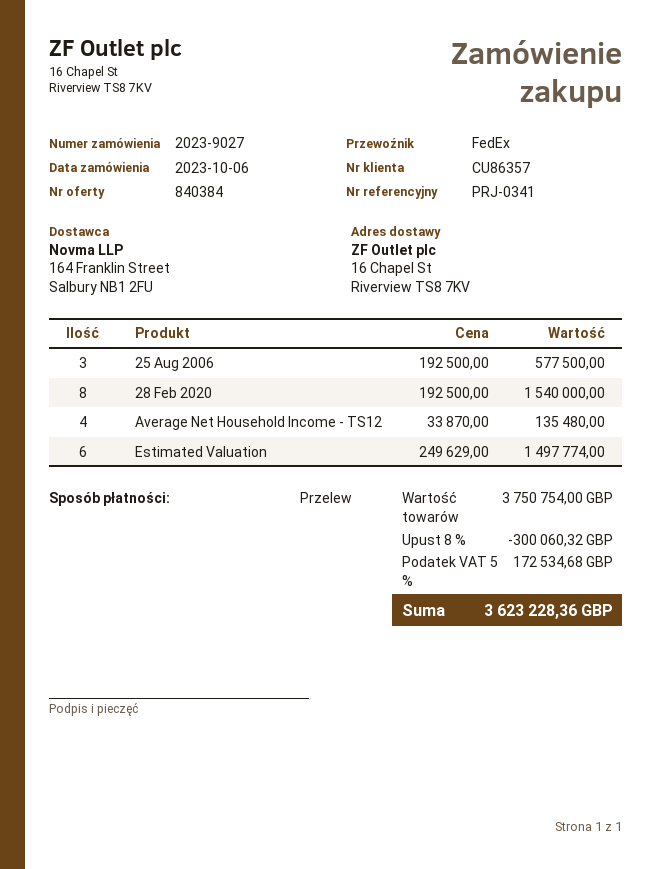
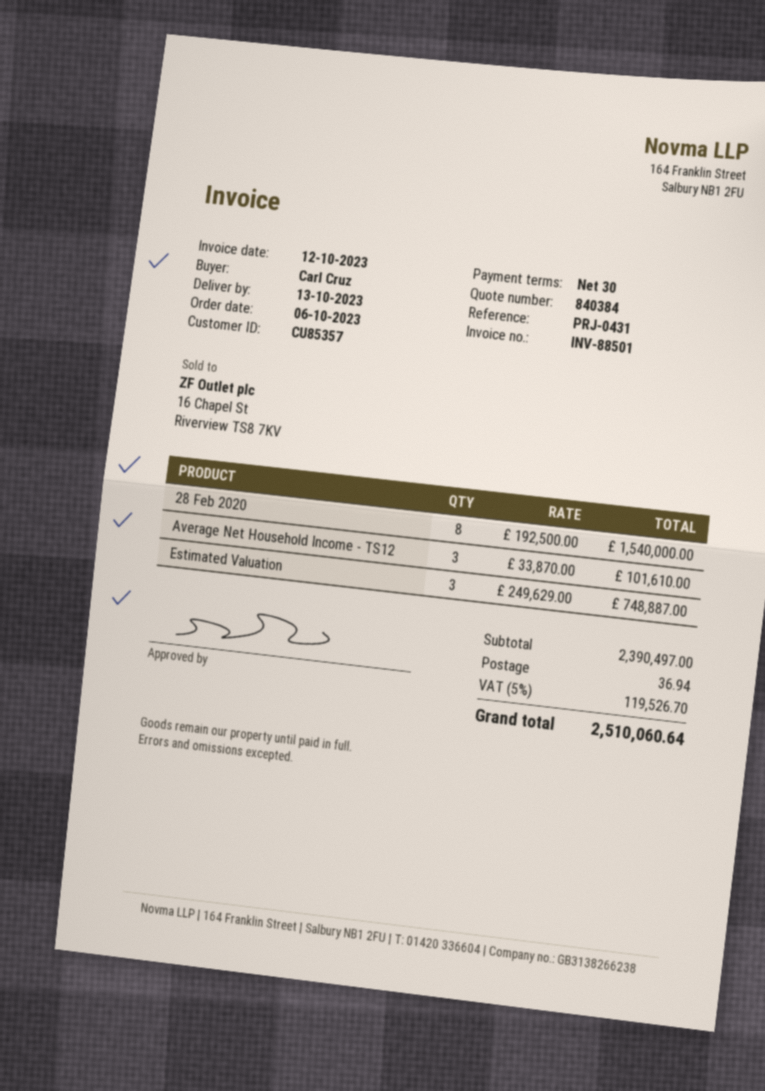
customer number: CU86357 -> CU85357
reference: PRJ-0341 -> PRJ-0431
25 Aug 2006: 3 x 192500.00 = 577500.00 -> none
Average Net Household Income - TS12: 4 x 33870.00 = 135480.00 -> 3 x 33870.00 = 101610.00
Estimated Valuation: 6 x 249629.00 = 1497774.00 -> 3 x 249629.00 = 748887.00
subtotal: 3750754.00 -> 2390497.00
discount: 8% = 300060.32 -> none
shipping: none -> 36.94
tax: 5% = 172534.68 -> 5% = 119526.70
total: 3623228.36 -> 2510060.64

